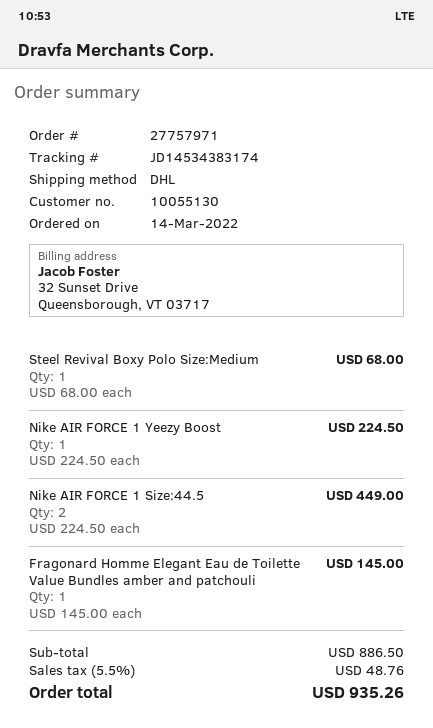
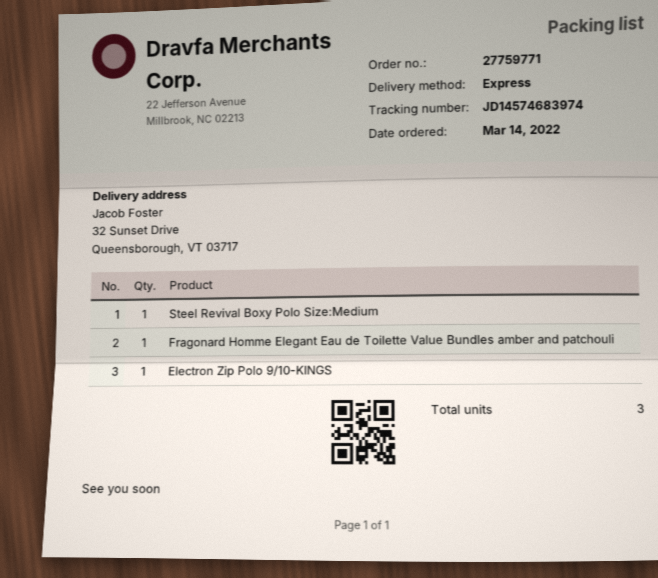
order number: 27757971 -> 27759771
shipping method: DHL -> express
tracking number: JD14534383174 -> JD14574683974
Nike AIR FORCE 1 Yeezy Boost: 1 -> none
Nike AIR FORCE 1 Size:44.5: 2 -> none
Electron Zip Polo 9/10-KINGS: none -> 1

